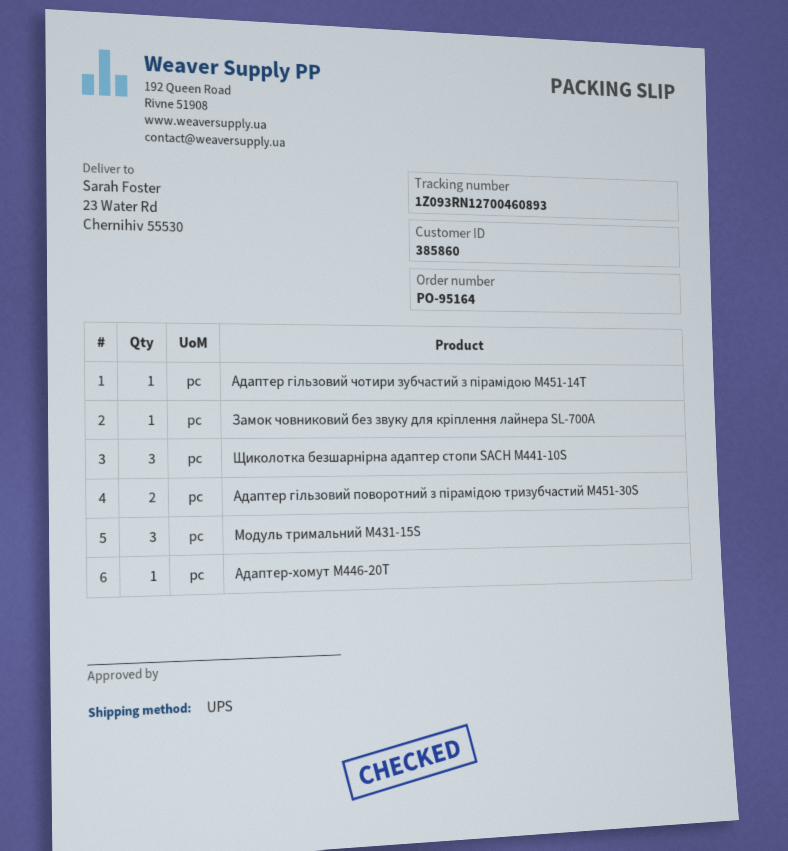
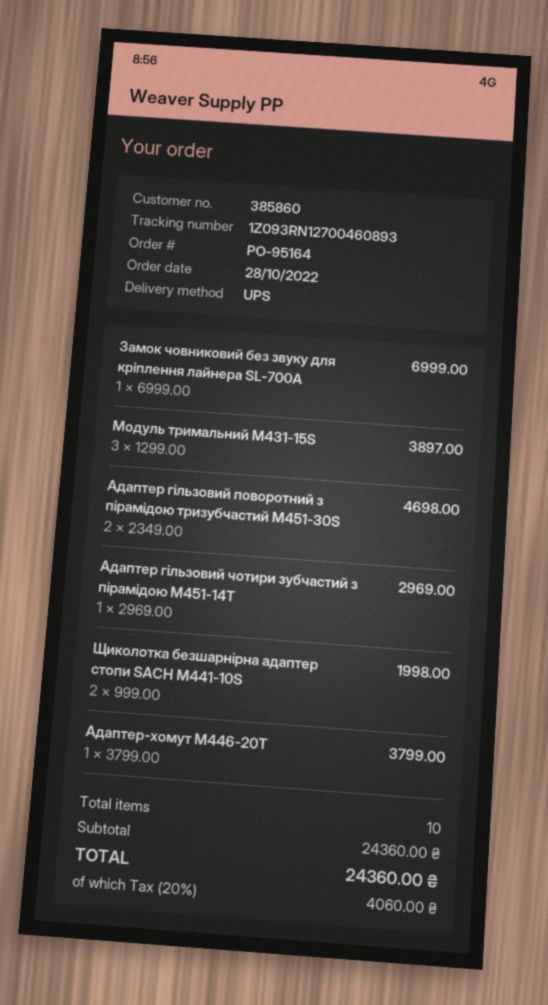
Щиколотка безшарнірна адаптер стопи SACH M441-10S: 3 -> 2

